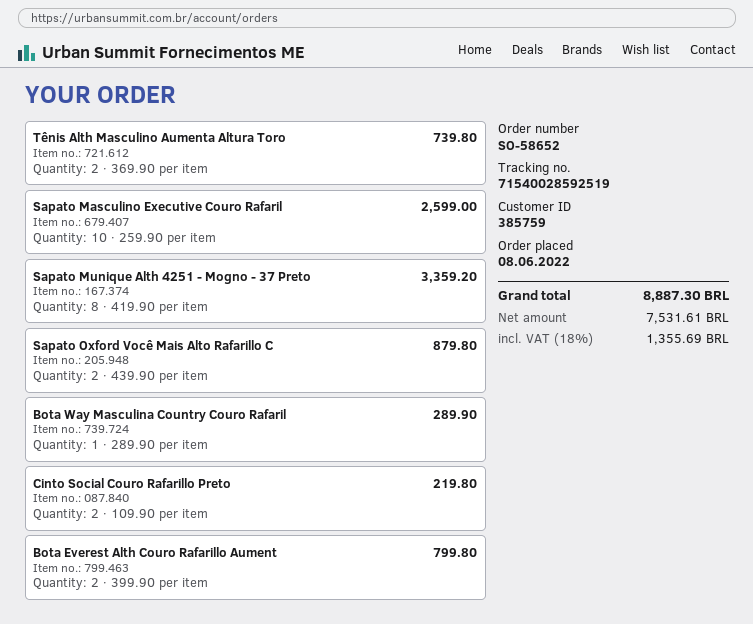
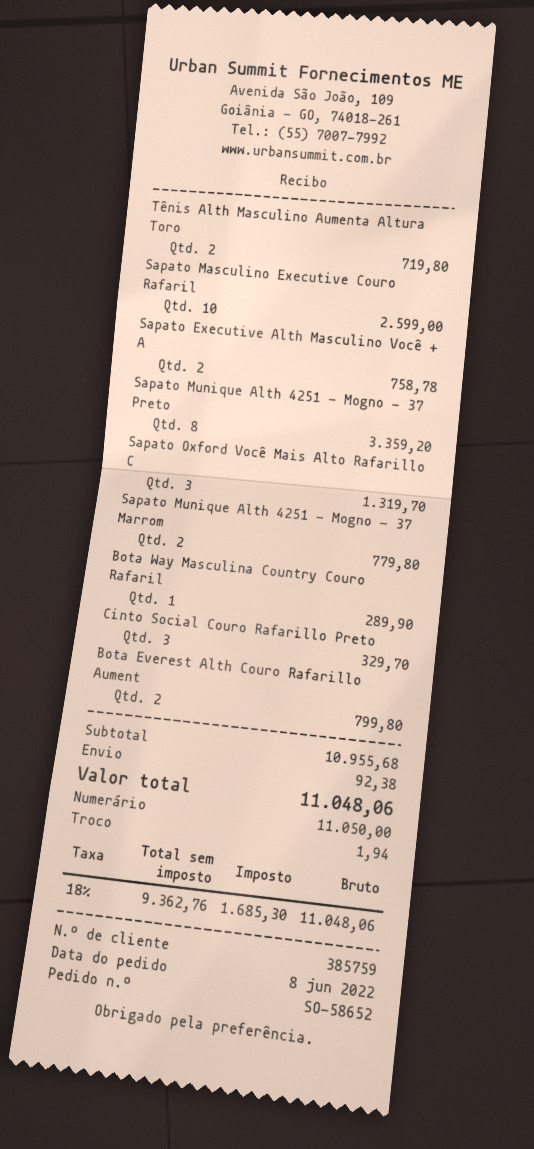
Tênis Alth Masculino Aumenta Altura Toro: 2 for 739.80 -> 2 for 719.80
Sapato Oxford Você Mais Alto Rafarillo C: 2 for 879.80 -> 3 for 1319.70
Cinto Social Couro Rafarillo Preto: 2 for 219.80 -> 3 for 329.70
Sapato Executive Alth Masculino Você + A: none -> 2 for 758.78
Sapato Munique Alth 4251 - Mogno - 37 Marrom: none -> 2 for 779.80
shipping: none -> 92.38
net: 7531.61 -> 9362.76
tax: 18% = 1355.69 -> 18% = 1685.30
total: 8887.30 -> 11048.06

